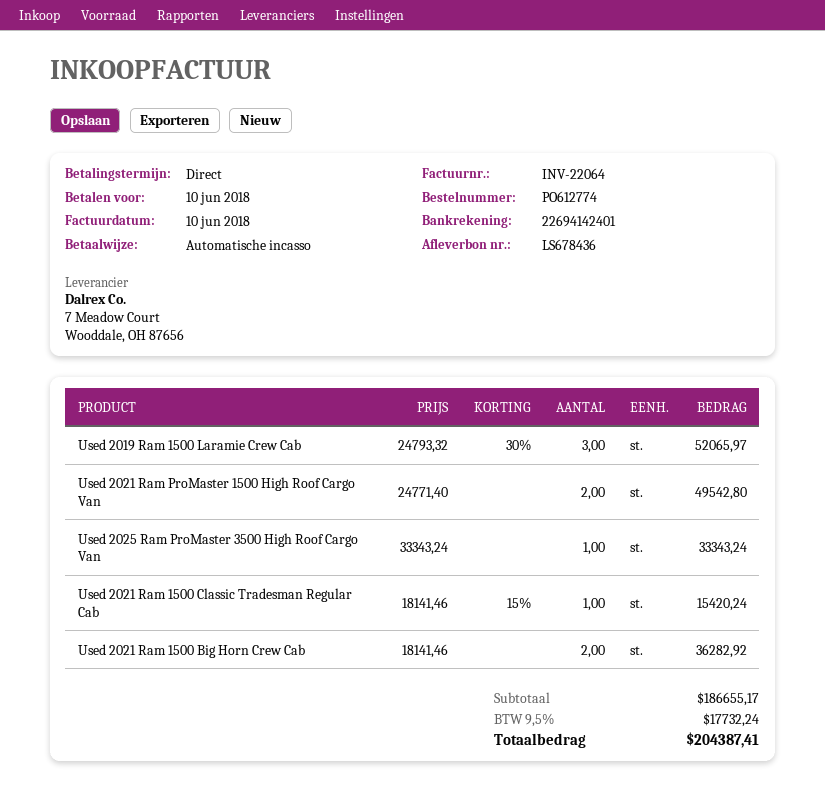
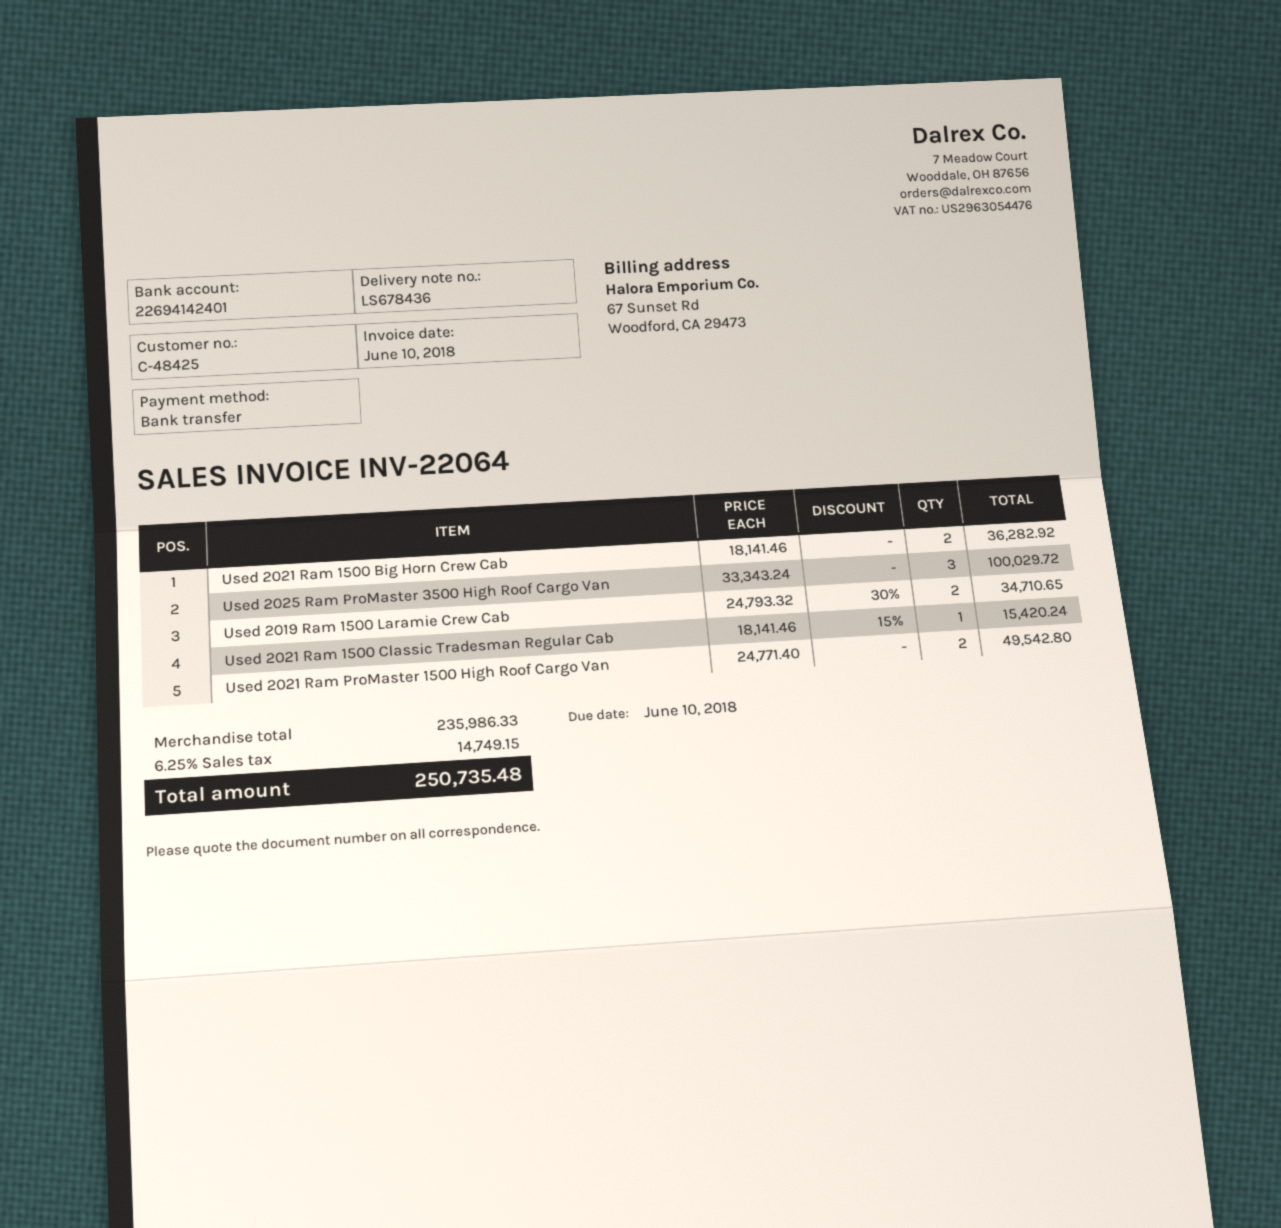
payment method: direct debit -> bank transfer
Used 2019 Ram 1500 Laramie Crew Cab: 3 x 24793.32 - 30% = 52065.97 -> 2 x 24793.32 - 30% = 34710.65
Used 2025 Ram ProMaster 3500 High Roof Cargo Van: 1 x 33343.24 = 33343.24 -> 3 x 33343.24 = 100029.72
subtotal: 186655.17 -> 235986.33
tax: 9.5% = 17732.24 -> 6.25% = 14749.15
total: 204387.41 -> 250735.48

